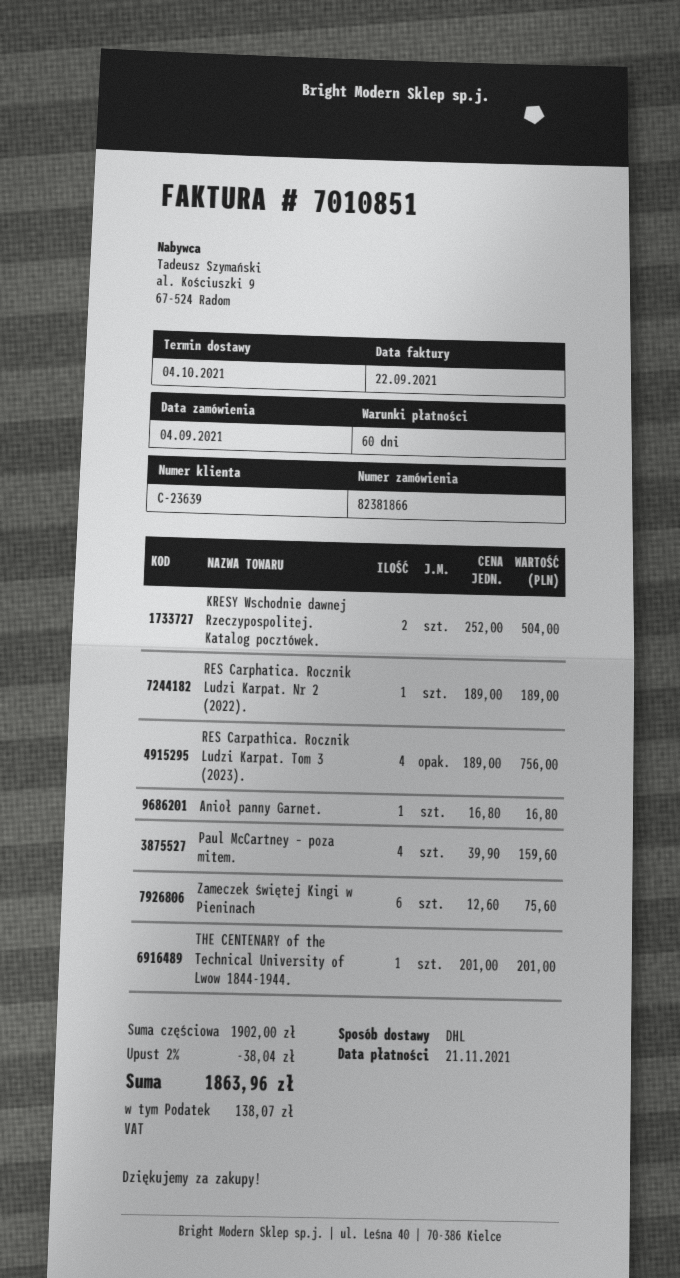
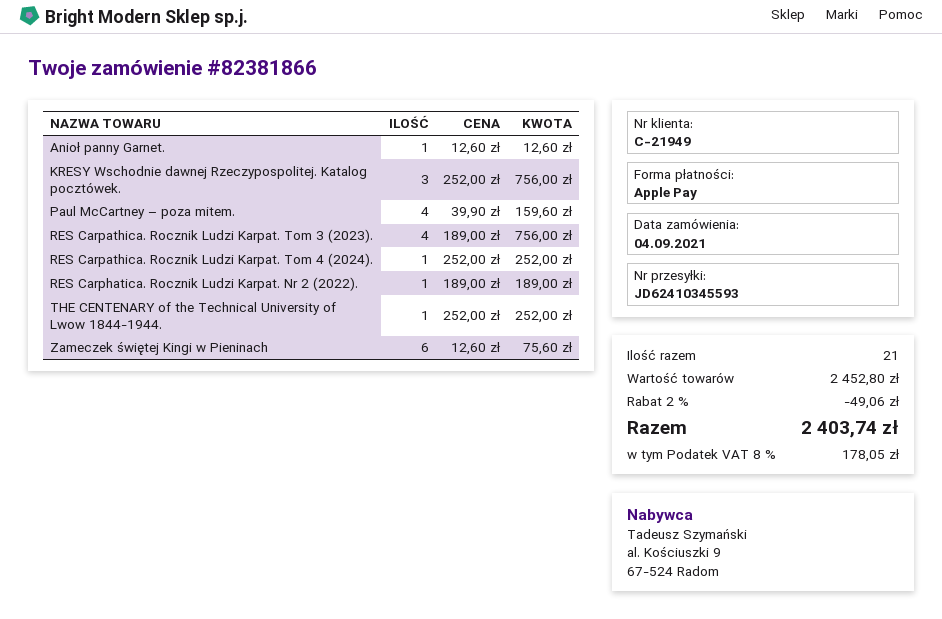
customer number: C-23639 -> C-21949
KRESY Wschodnie dawnej Rzeczypospolitej. Katalog pocztówek.: 2 x 252.00 = 504.00 -> 3 x 252.00 = 756.00
Anioł panny Garnet.: 1 x 16.80 = 16.80 -> 1 x 12.60 = 12.60
THE CENTENARY of the Technical University of Lwow 1844-1944.: 1 x 201.00 = 201.00 -> 1 x 252.00 = 252.00
RES Carpathica. Rocznik Ludzi Karpat. Tom 4 (2024).: none -> 1 x 252.00 = 252.00
subtotal: 1902.00 -> 2452.80
discount: 2% = 38.04 -> 2% = 49.06
tax: 138.07 -> 178.05
total: 1863.96 -> 2403.74

